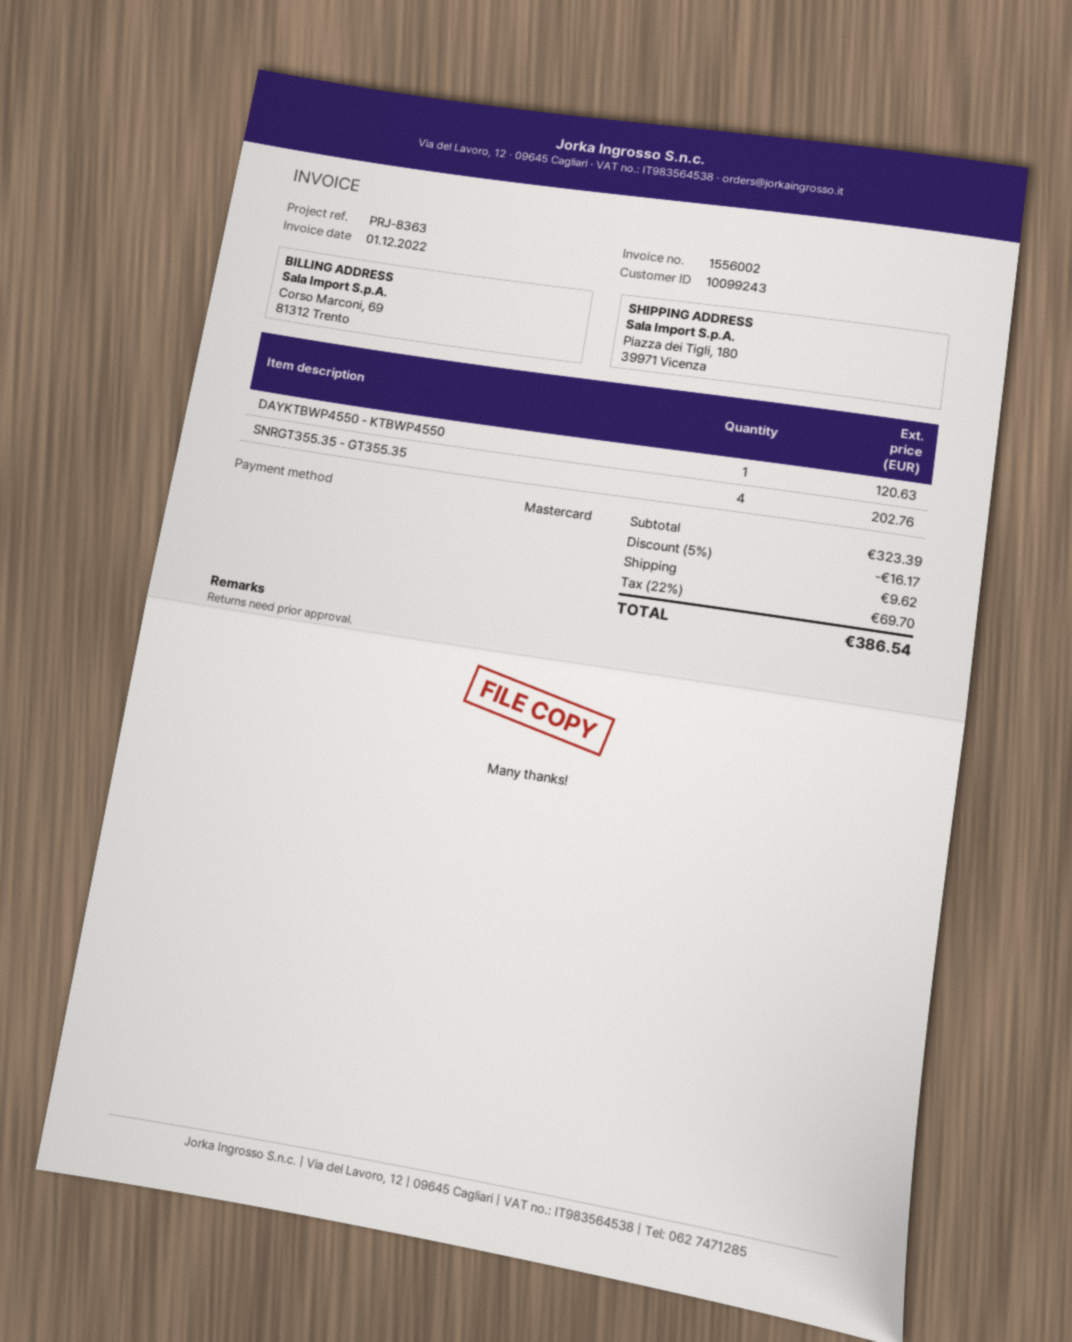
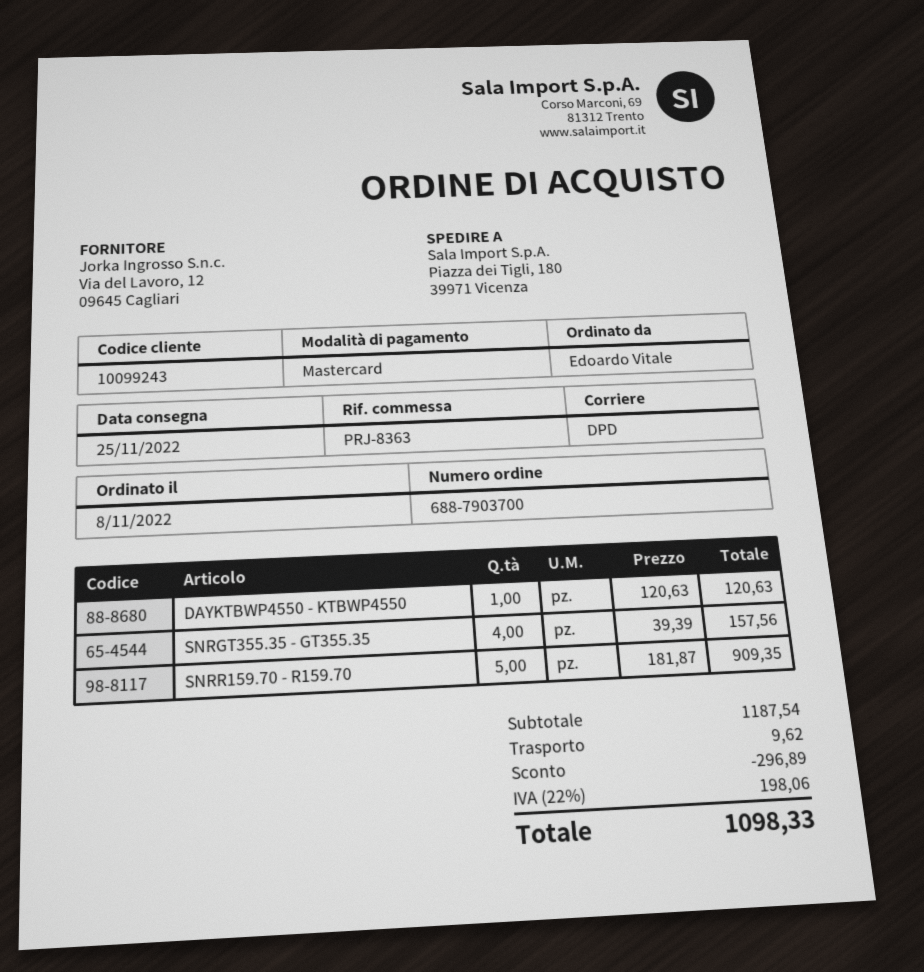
SNRGT355.35 - GT355.35: 4 for 202.76 -> 4 for 157.56
SNRR159.70 - R159.70: none -> 5 for 909.35
subtotal: 323.39 -> 1187.54
discount: 16.17 -> 296.89
tax: 22% = 69.70 -> 22% = 198.06
total: 386.54 -> 1098.33

